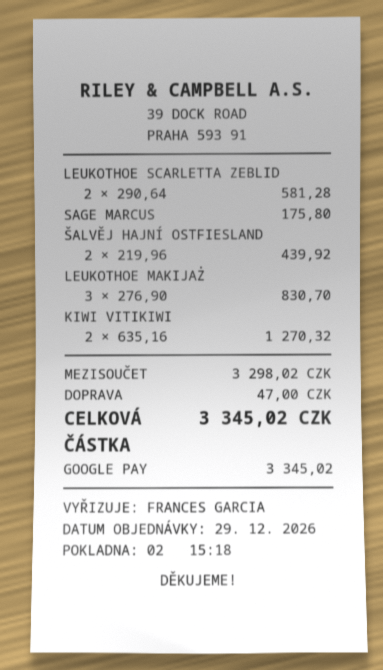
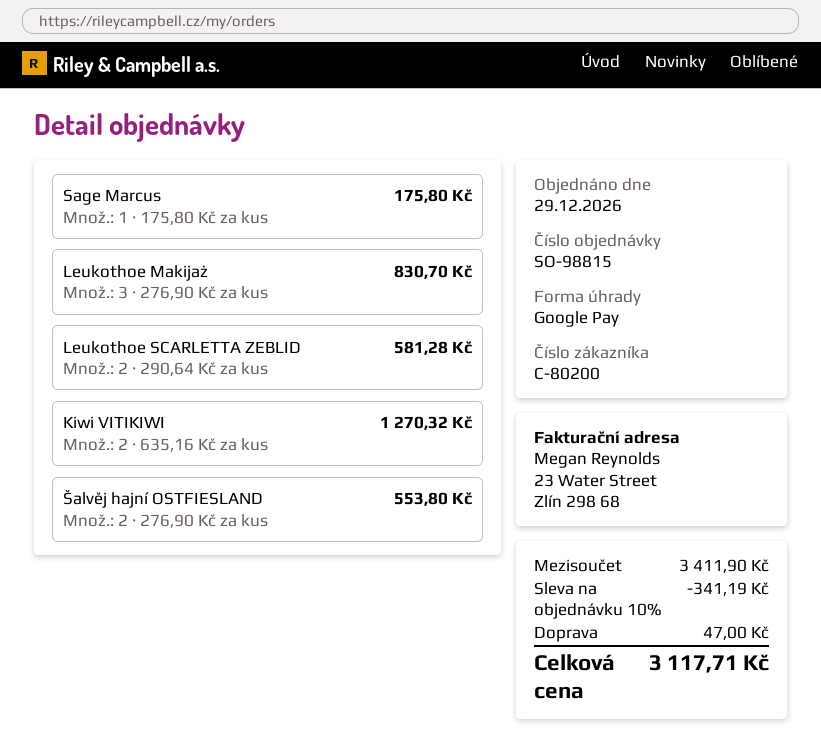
ŠALVĚJ HAJNÍ OSTFIESLAND: 2 x 219.96 = 439.92 -> 2 x 276.90 = 553.80
subtotal: 3298.02 -> 3411.90
discount: none -> 10% = 341.19
total: 3345.02 -> 3117.71

